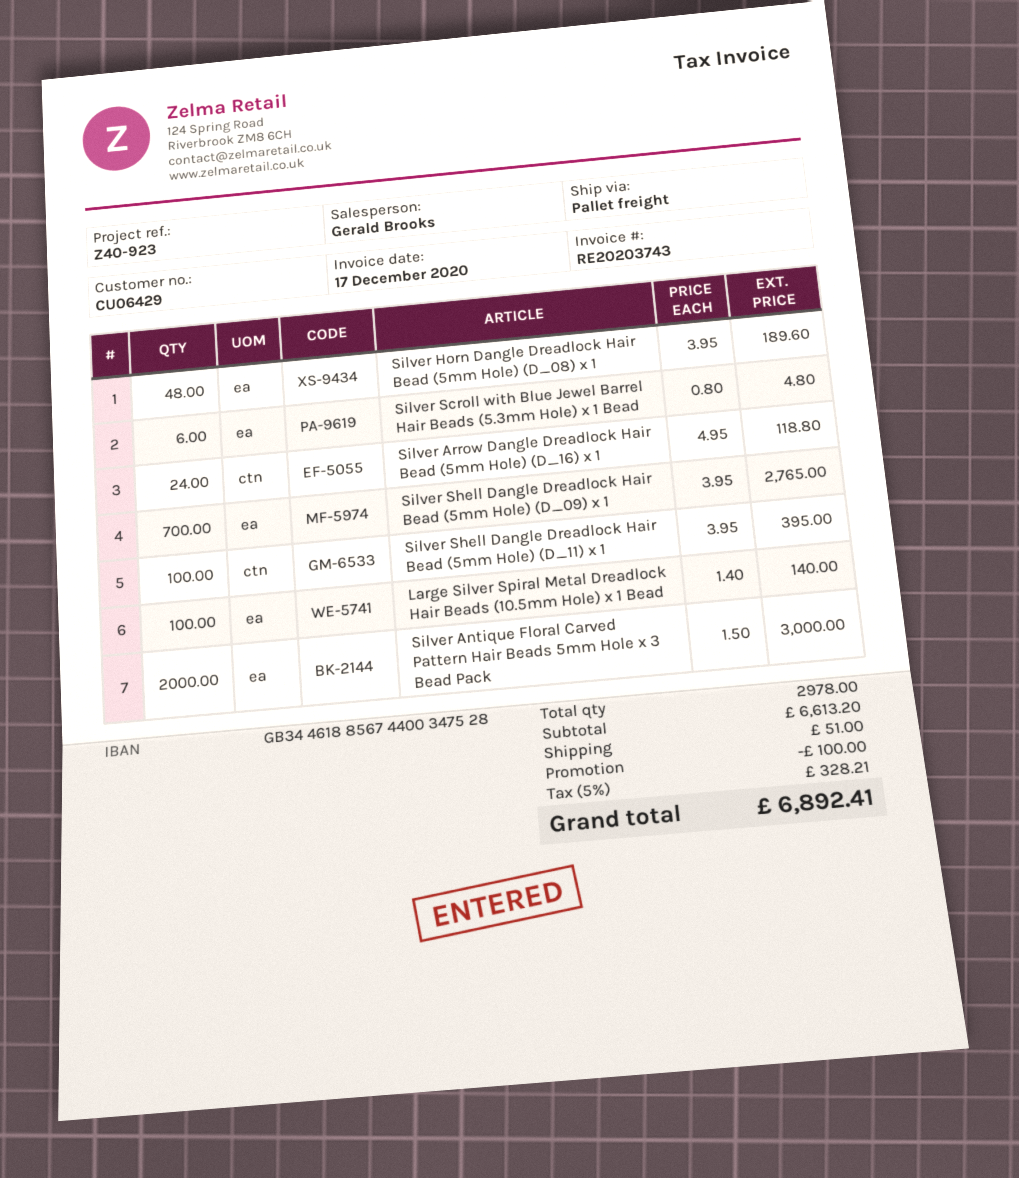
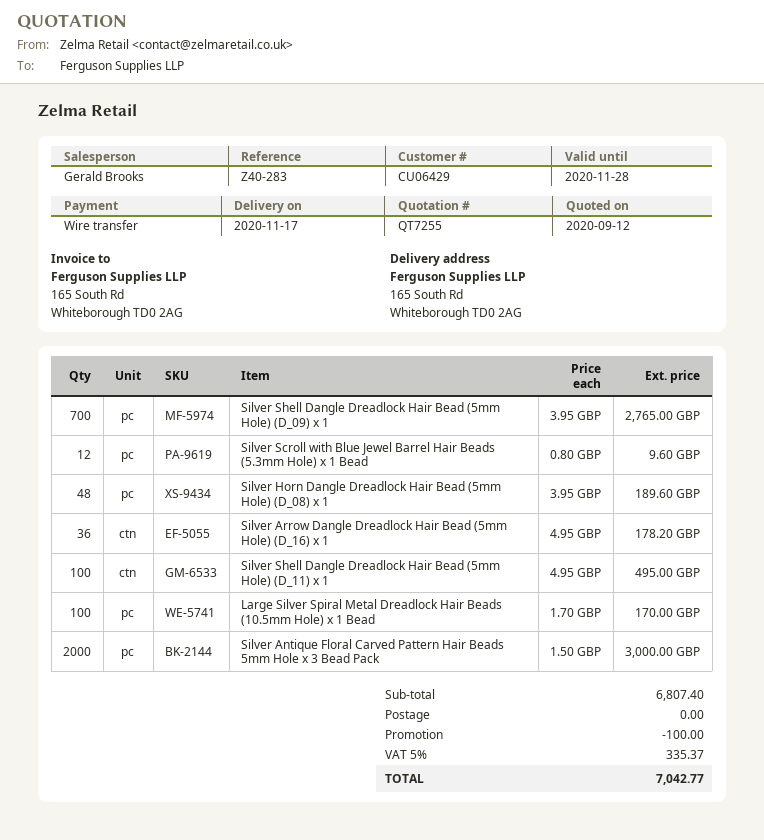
reference: Z40-923 -> Z40-283
Silver Scroll with Blue Jewel Barrel Hair Beads (5.3mm Hole) x 1 Bead: 6 x 0.80 = 4.80 -> 12 x 0.80 = 9.60
Silver Arrow Dangle Dreadlock Hair Bead (5mm Hole) (D_16) x 1: 24 x 4.95 = 118.80 -> 36 x 4.95 = 178.20
Silver Shell Dangle Dreadlock Hair Bead (5mm Hole) (D_11) x 1: 100 x 3.95 = 395.00 -> 100 x 4.95 = 495.00
Large Silver Spiral Metal Dreadlock Hair Beads (10.5mm Hole) x 1 Bead: 100 x 1.40 = 140.00 -> 100 x 1.70 = 170.00
subtotal: 6613.20 -> 6807.40
shipping: 51.00 -> 0.00
tax: 5% = 328.21 -> 5% = 335.37
total: 6892.41 -> 7042.77

